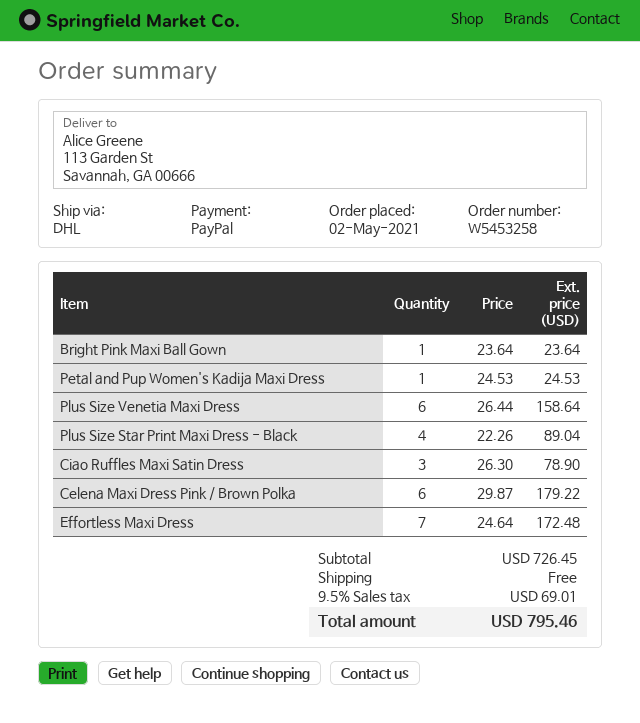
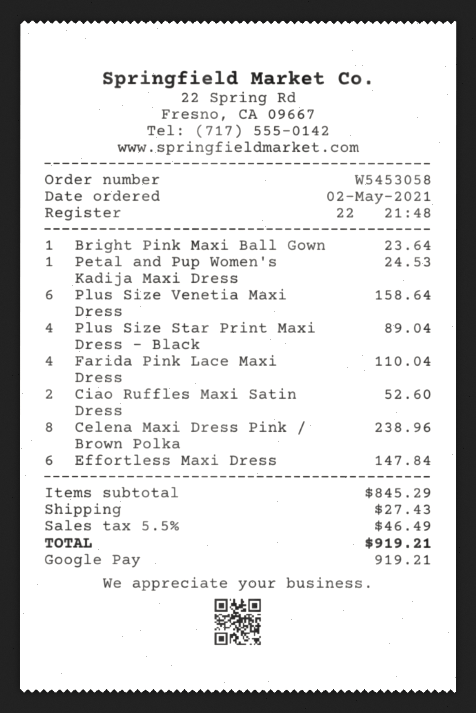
order number: W5453258 -> W5453058
payment method: PayPal -> Google Pay
Ciao Ruffles Maxi Satin Dress: 3 for 78.90 -> 2 for 52.60
Celena Maxi Dress Pink / Brown Polka: 6 for 179.22 -> 8 for 238.96
Effortless Maxi Dress: 7 for 172.48 -> 6 for 147.84
Farida Pink Lace Maxi Dress: none -> 4 for 110.04
subtotal: 726.45 -> 845.29
shipping: 0.00 -> 27.43
tax: 9.5% = 69.01 -> 5.5% = 46.49
total: 795.46 -> 919.21

